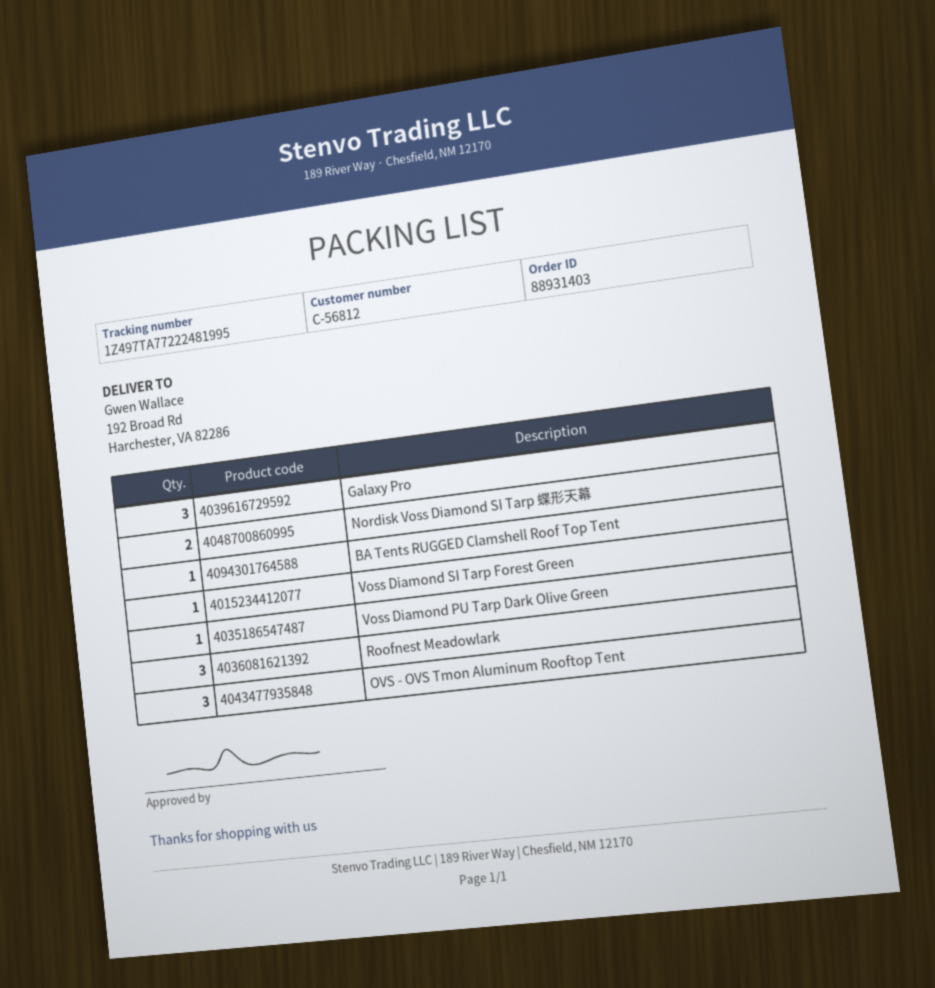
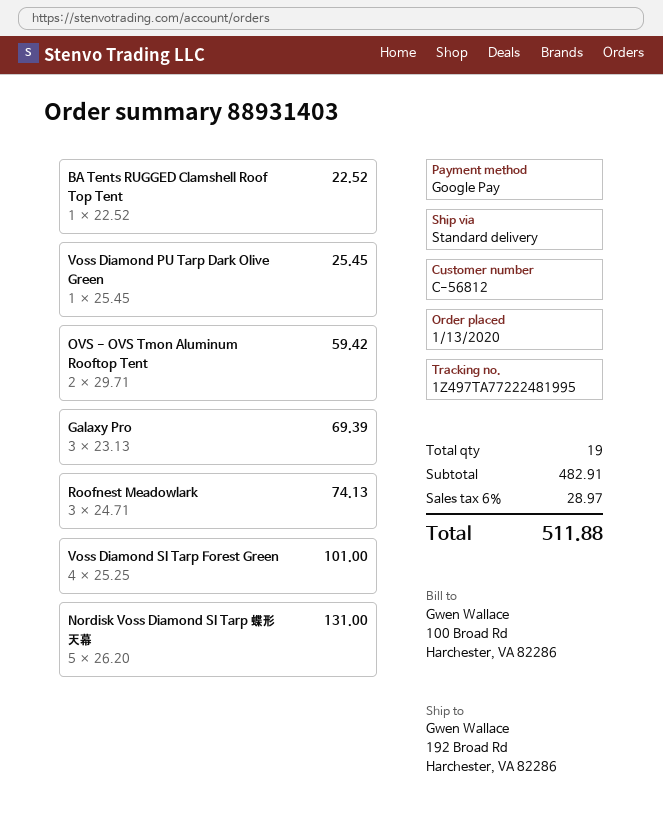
Nordisk Voss Diamond SI Tarp 蝶形天幕: 2 -> 5
Voss Diamond SI Tarp Forest Green: 1 -> 4
OVS - OVS Tmon Aluminum Rooftop Tent: 3 -> 2

